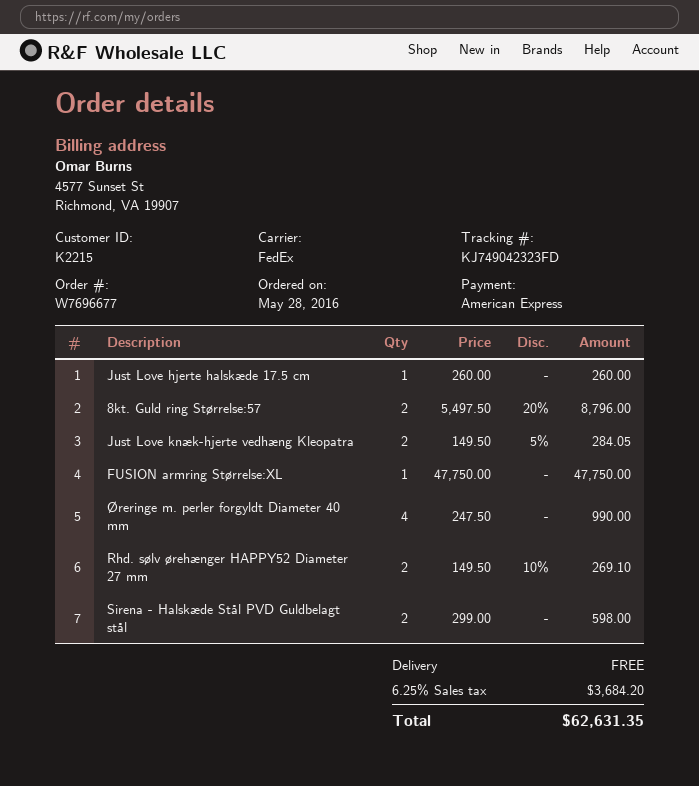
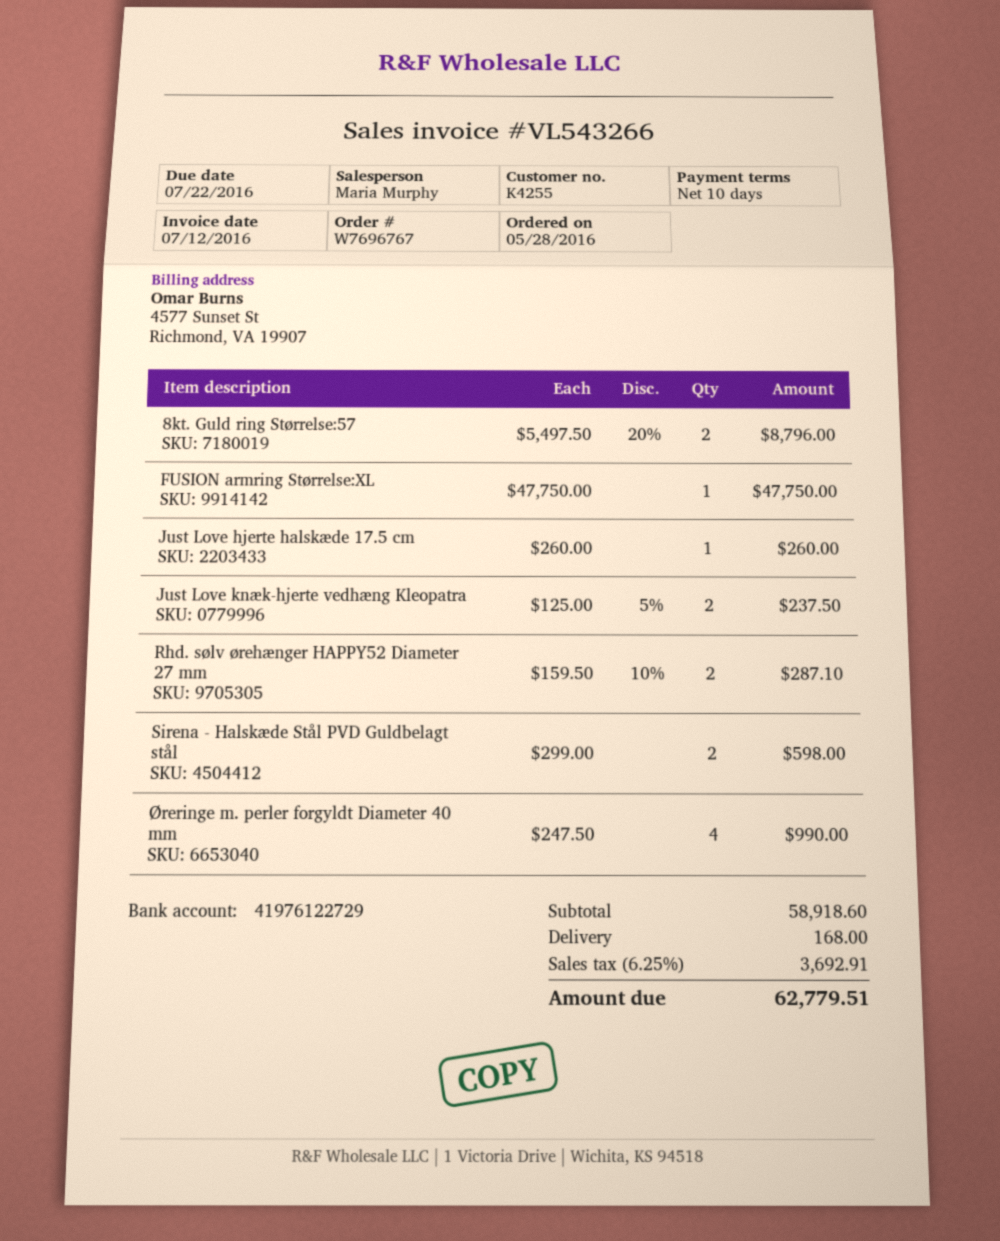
order number: W7696677 -> W7696767
customer number: K2215 -> K4255
Just Love knæk-hjerte vedhæng Kleopatra: 2 x 149.50 - 5% = 284.05 -> 2 x 125.00 - 5% = 237.50
Rhd. sølv ørehænger HAPPY52 Diameter 27 mm: 2 x 149.50 - 10% = 269.10 -> 2 x 159.50 - 10% = 287.10
shipping: 0.00 -> 168.00
tax: 6.25% = 3684.20 -> 6.25% = 3692.91
total: 62631.35 -> 62779.51

